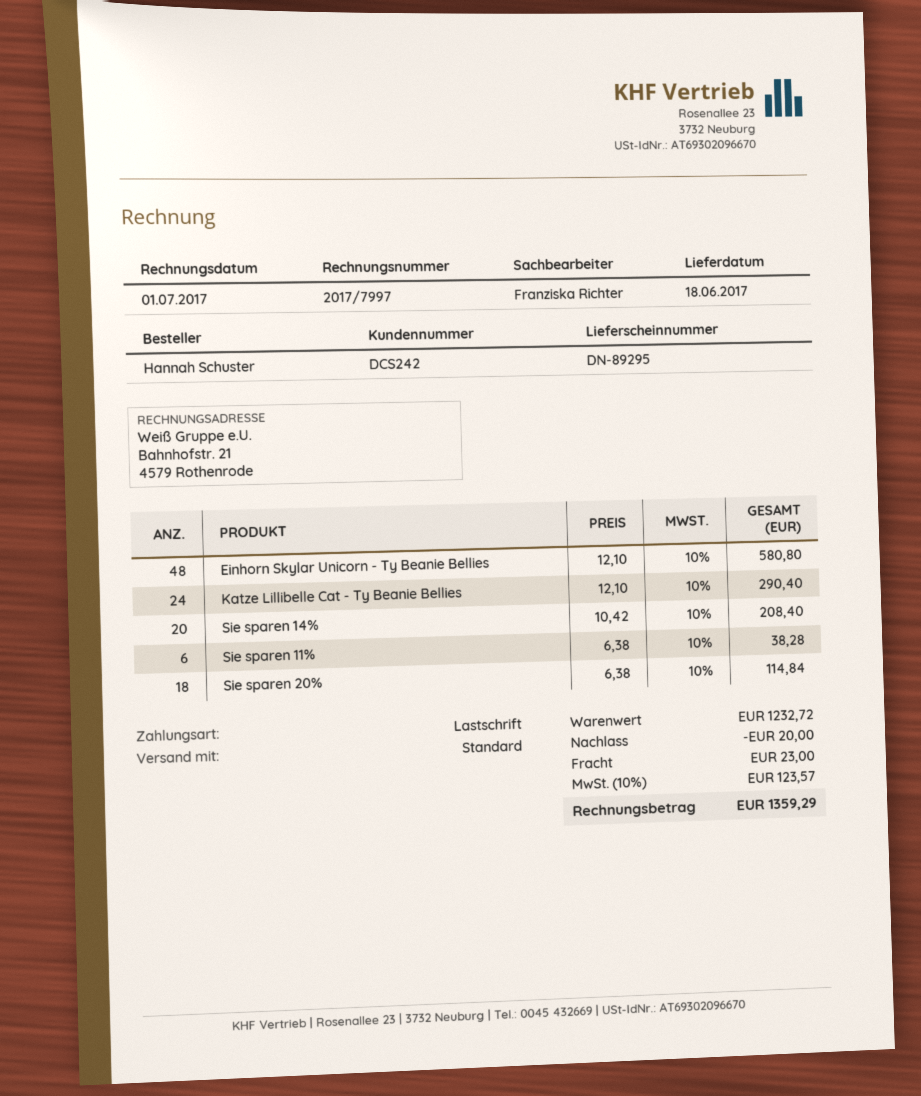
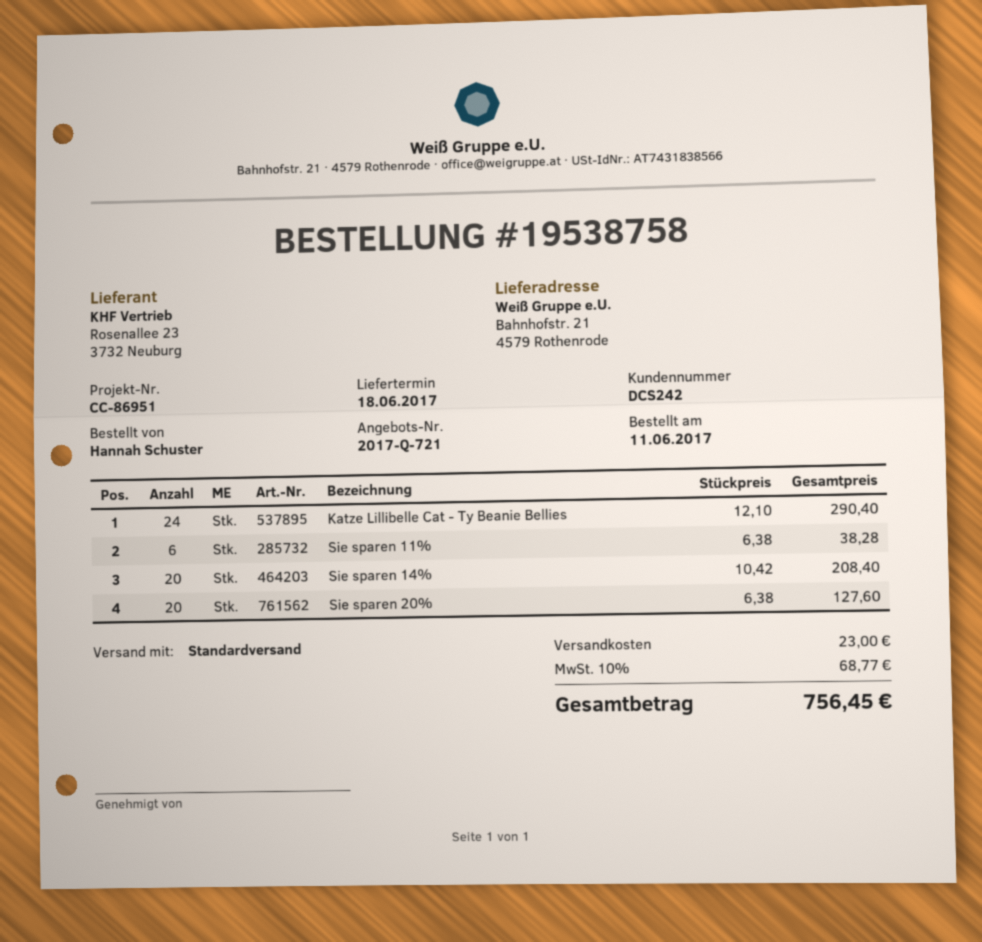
Einhorn Skylar Unicorn - Ty Beanie Bellies: 48 x 12.10 = 580.80 -> none
Sie sparen 20%: 18 x 6.38 = 114.84 -> 20 x 6.38 = 127.60
discount: 20.00 -> none
tax: 10% = 123.57 -> 10% = 68.77
total: 1359.29 -> 756.45

